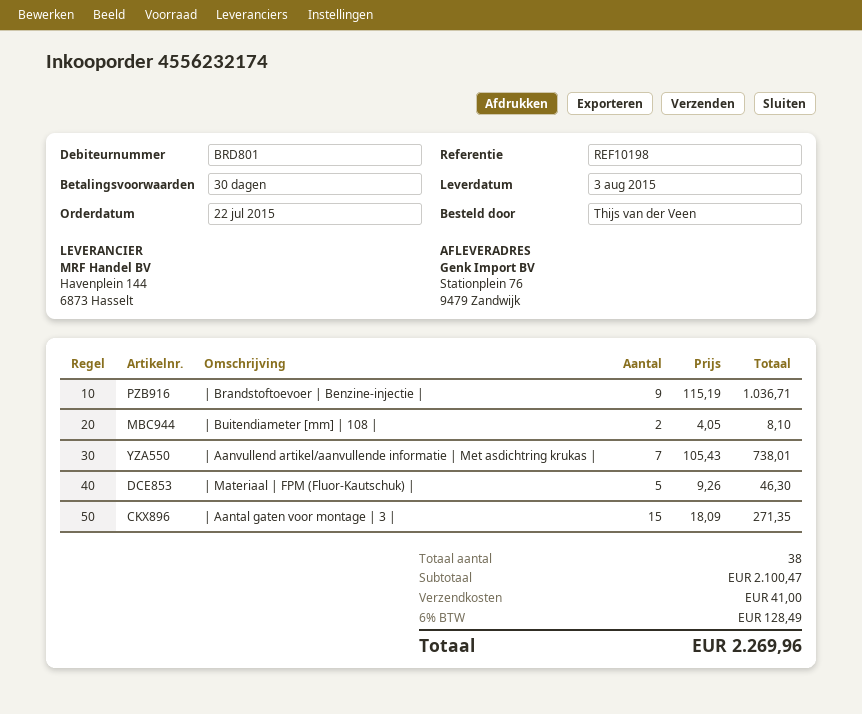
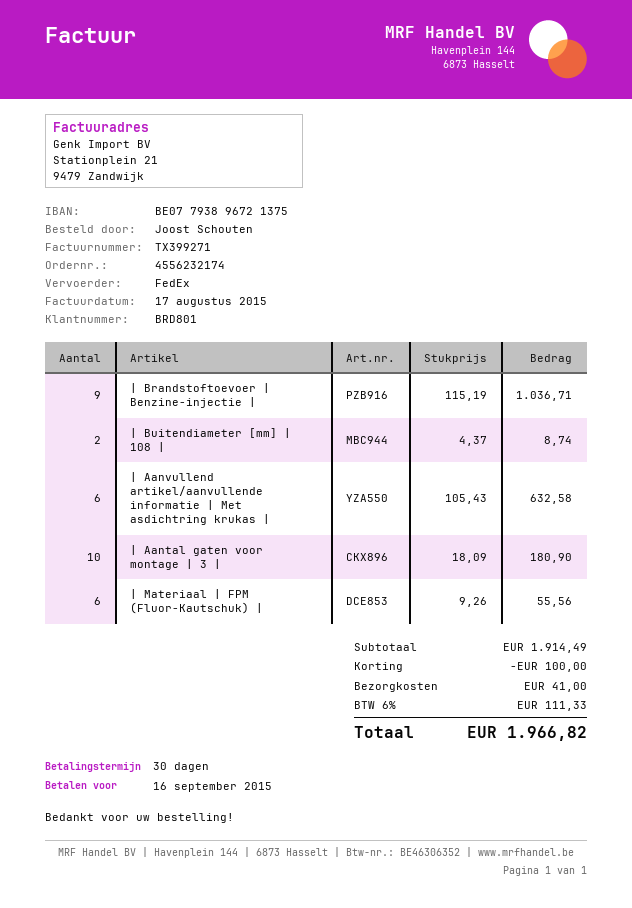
ordered by: Thijs van der Veen -> Joost Schouten
| Buitendiameter [mm] | 108 |: 2 x 4.05 = 8.10 -> 2 x 4.37 = 8.74
| Aanvullend artikel/aanvullende informatie | Met asdichtring krukas |: 7 x 105.43 = 738.01 -> 6 x 105.43 = 632.58
| Materiaal | FPM (Fluor-Kautschuk) |: 5 x 9.26 = 46.30 -> 6 x 9.26 = 55.56
| Aantal gaten voor montage | 3 |: 15 x 18.09 = 271.35 -> 10 x 18.09 = 180.90
subtotal: 2100.47 -> 1914.49
discount: none -> 100.00
tax: 6% = 128.49 -> 6% = 111.33
total: 2269.96 -> 1966.82

